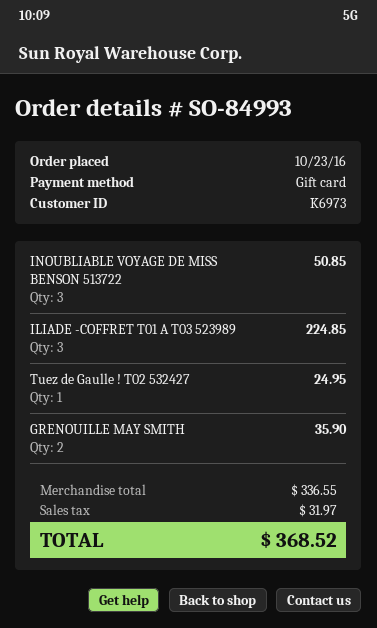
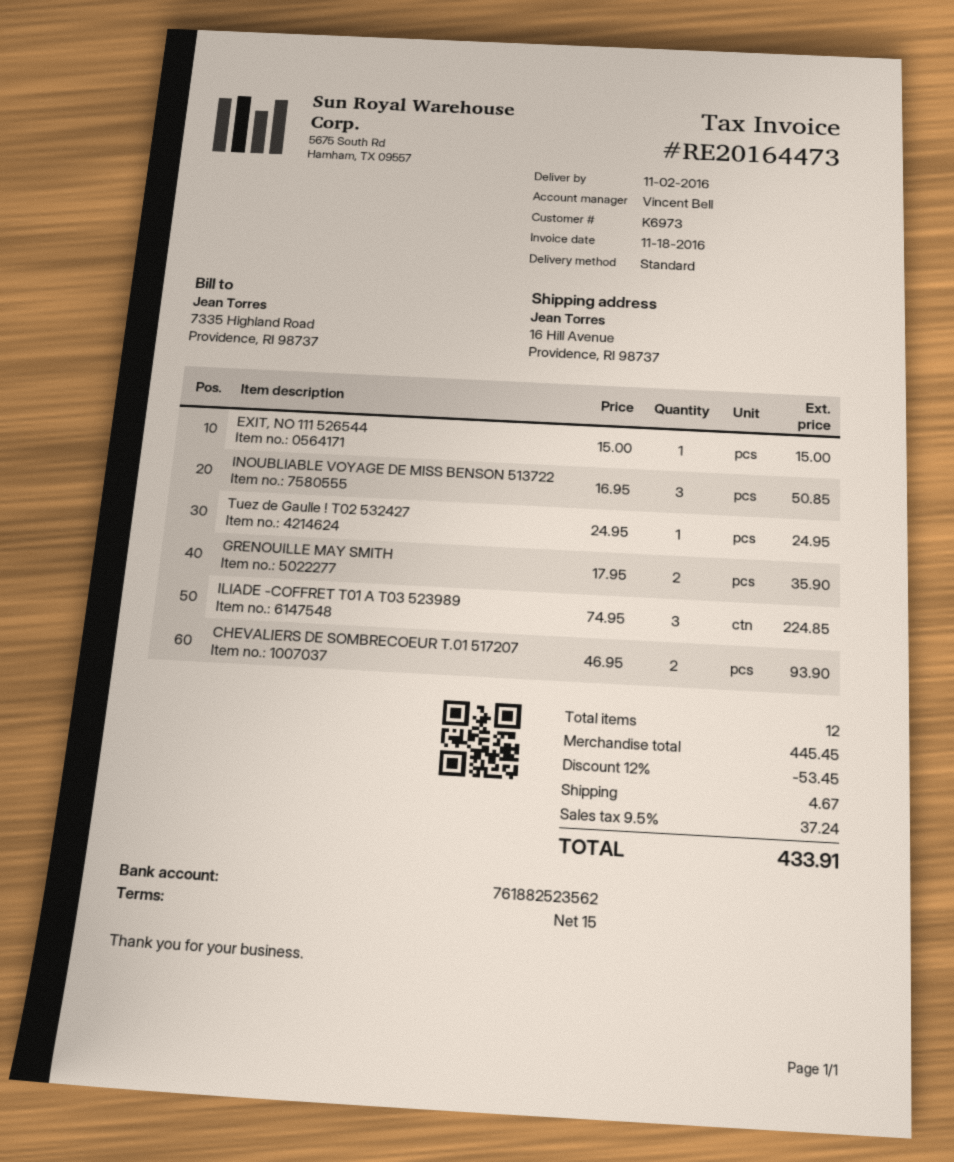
EXIT, NO 111 526544: none -> 1 for 15.00
CHEVALIERS DE SOMBRECOEUR T.01 517207: none -> 2 for 93.90
subtotal: 336.55 -> 445.45
discount: none -> 12% = 53.45
shipping: none -> 4.67
tax: 31.97 -> 37.24
total: 368.52 -> 433.91

